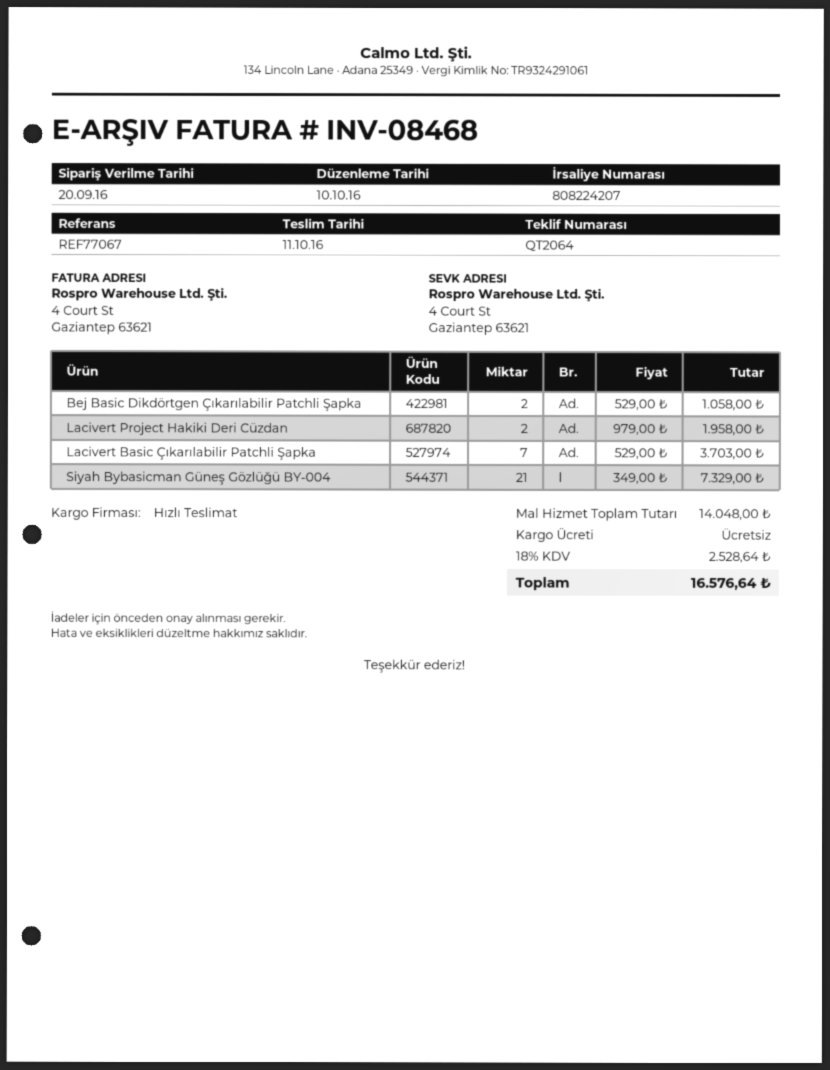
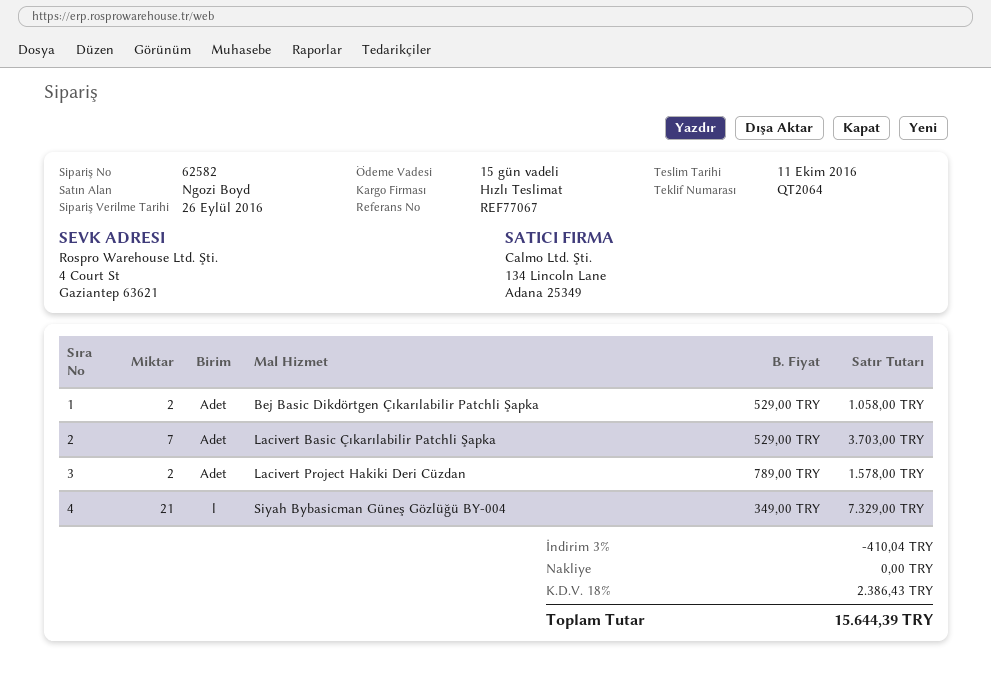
order date: 2016-09-20 -> 2016-09-26
Lacivert Project Hakiki Deri Cüzdan: 2 x 979.00 = 1958.00 -> 2 x 789.00 = 1578.00
discount: none -> 3% = 410.04
tax: 18% = 2528.64 -> 18% = 2386.43
total: 16576.64 -> 15644.39

